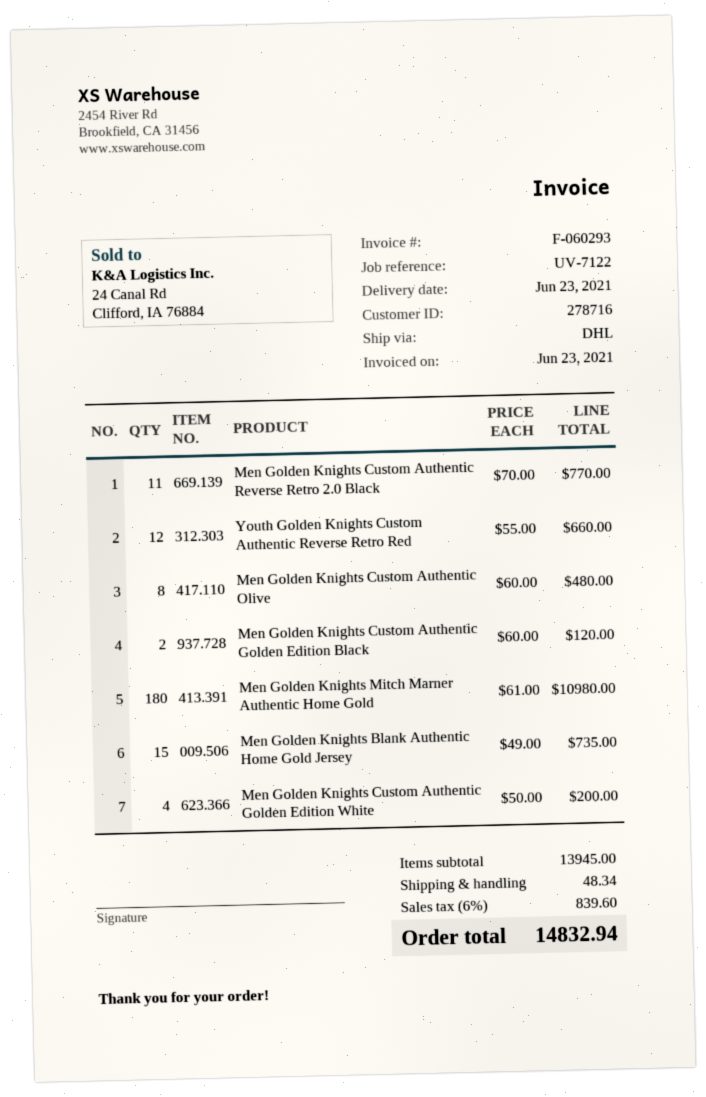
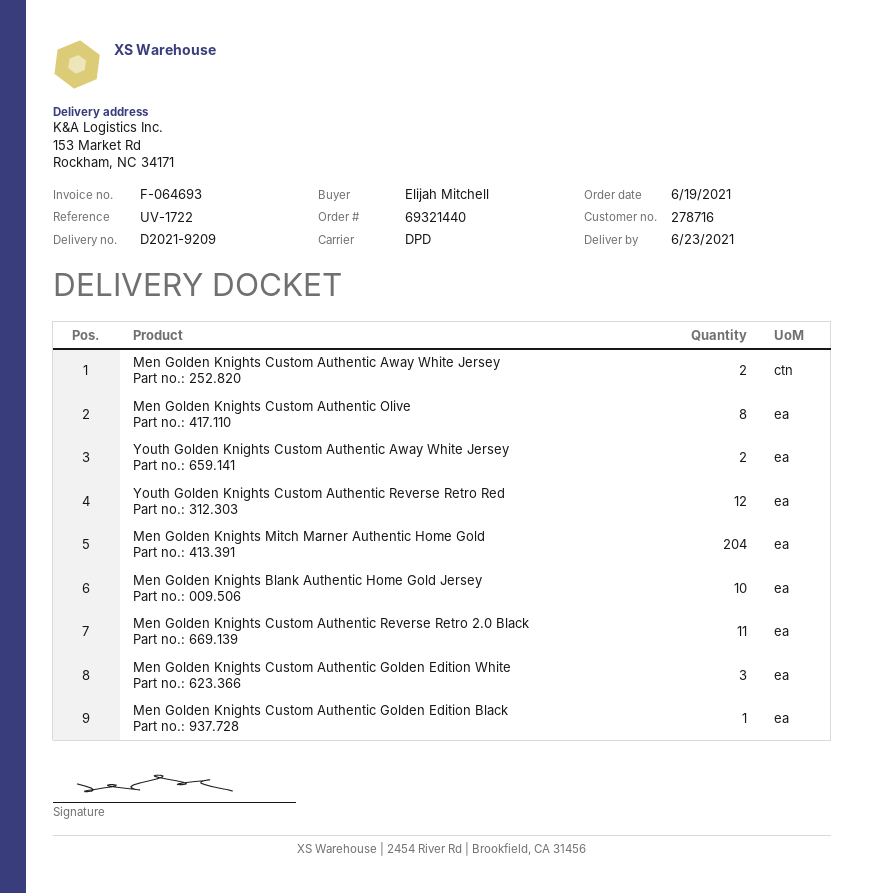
invoice number: F-060293 -> F-064693
reference: UV-7122 -> UV-1722
shipping method: DHL -> DPD
Men Golden Knights Custom Authentic Golden Edition Black: 2 -> 1
Men Golden Knights Mitch Marner Authentic Home Gold: 180 -> 204
Men Golden Knights Blank Authentic Home Gold Jersey: 15 -> 10
Men Golden Knights Custom Authentic Golden Edition White: 4 -> 3
Men Golden Knights Custom Authentic Away White Jersey: none -> 2
Youth Golden Knights Custom Authentic Away White Jersey: none -> 2

